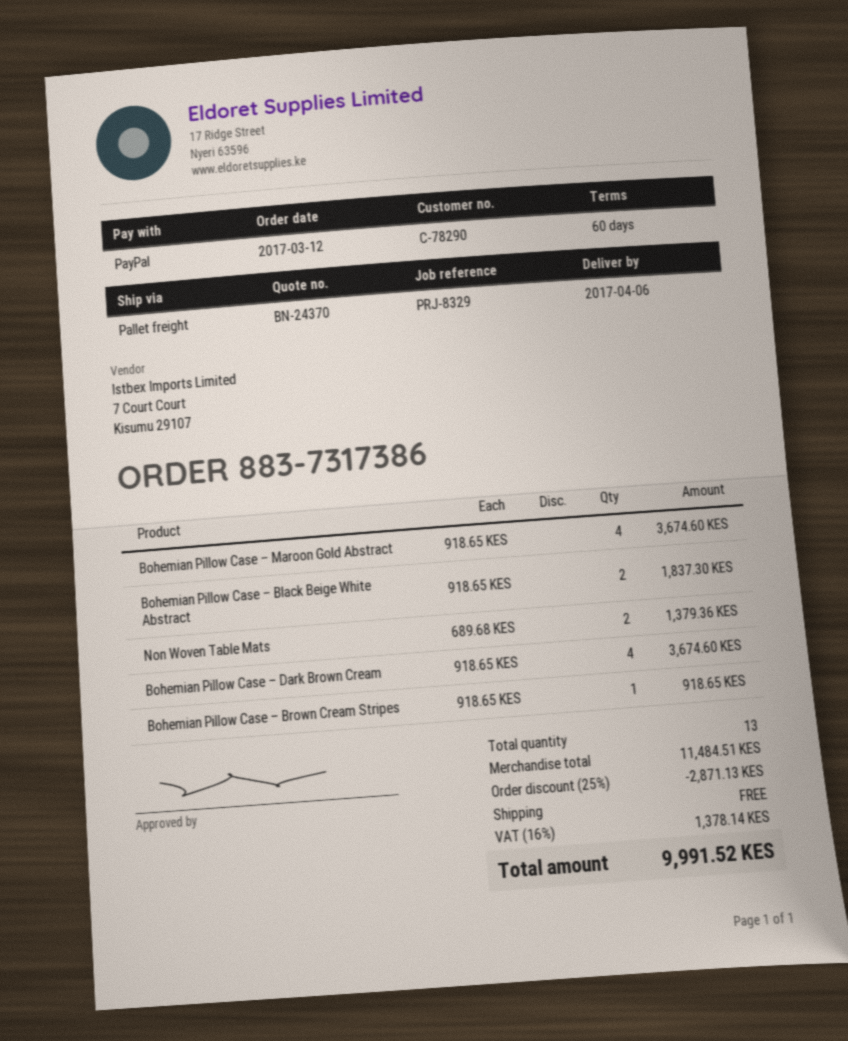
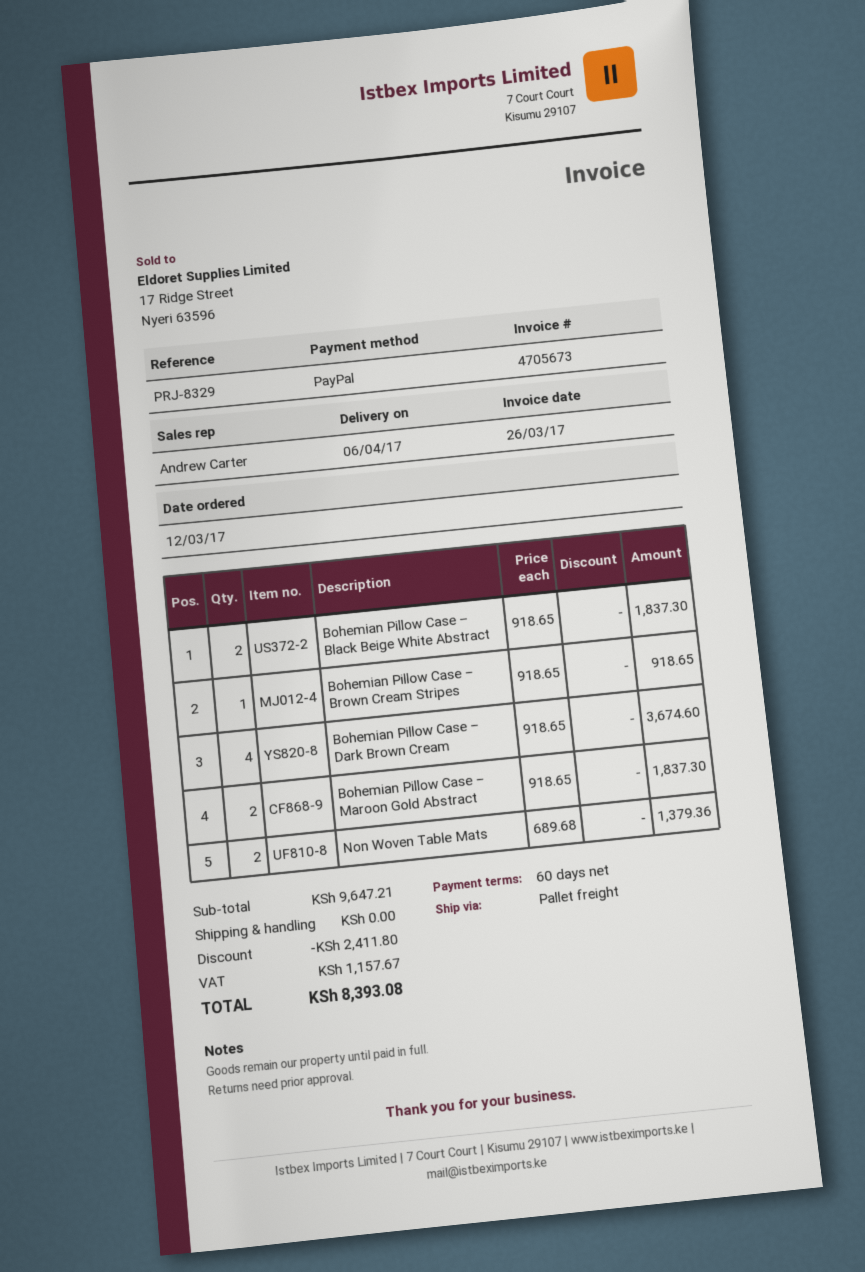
Bohemian Pillow Case – Maroon Gold Abstract: 4 x 918.65 = 3674.60 -> 2 x 918.65 = 1837.30
subtotal: 11484.51 -> 9647.21
discount: 2871.13 -> 2411.80
tax: 1378.14 -> 1157.67
total: 9991.52 -> 8393.08

